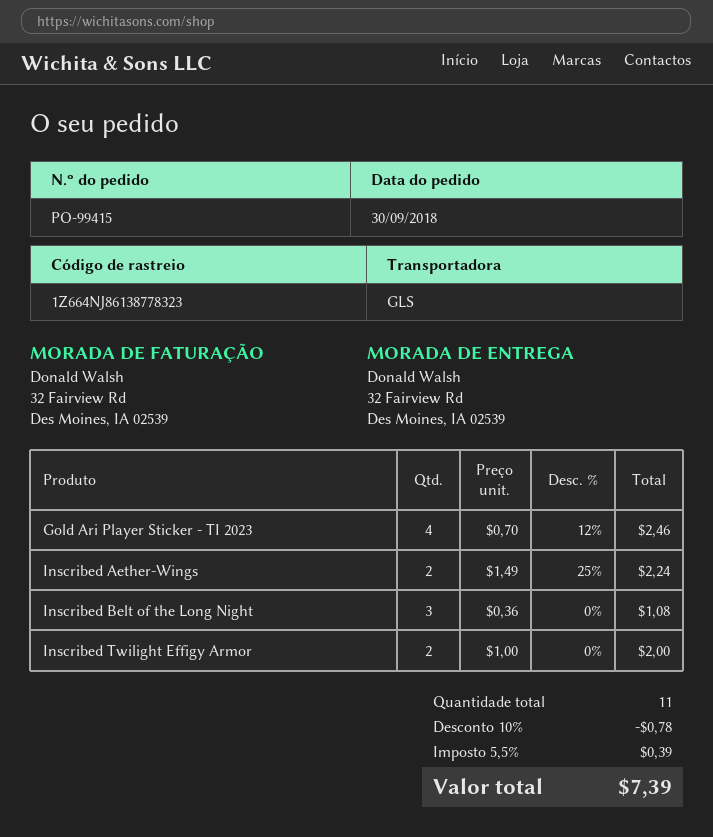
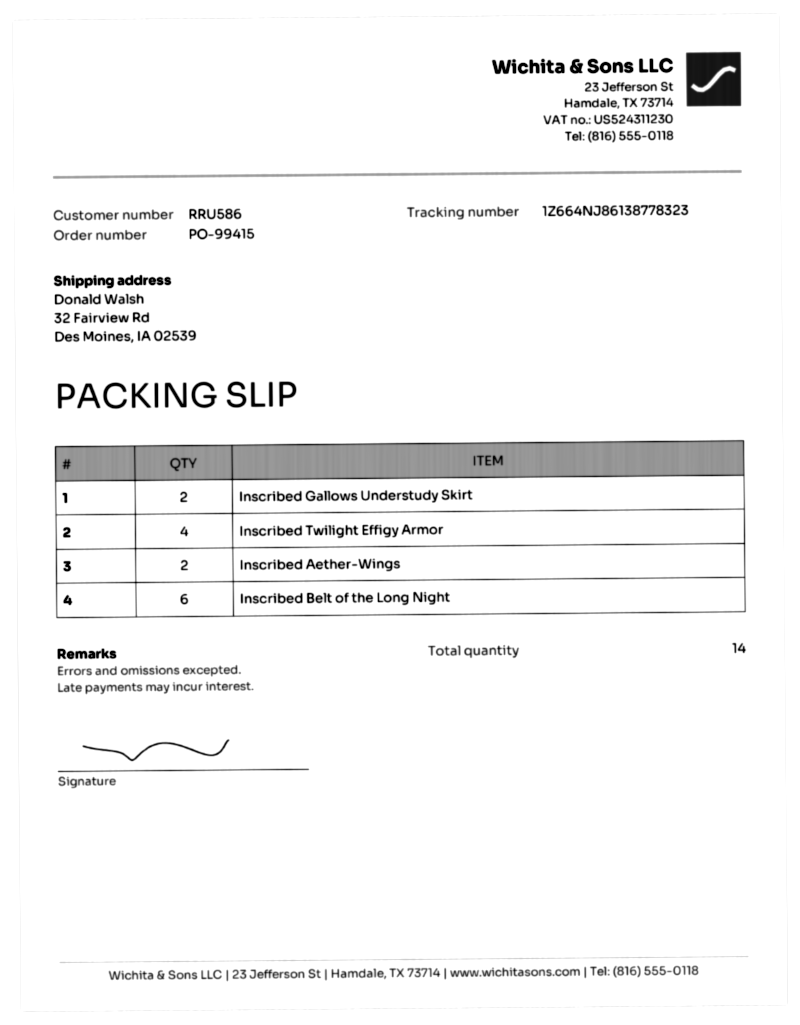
Gold Ari Player Sticker - TI 2023: 4 -> none
Inscribed Belt of the Long Night: 3 -> 6
Inscribed Twilight Effigy Armor: 2 -> 4
Inscribed Gallows Understudy Skirt: none -> 2
total quantity: 11 -> 14

